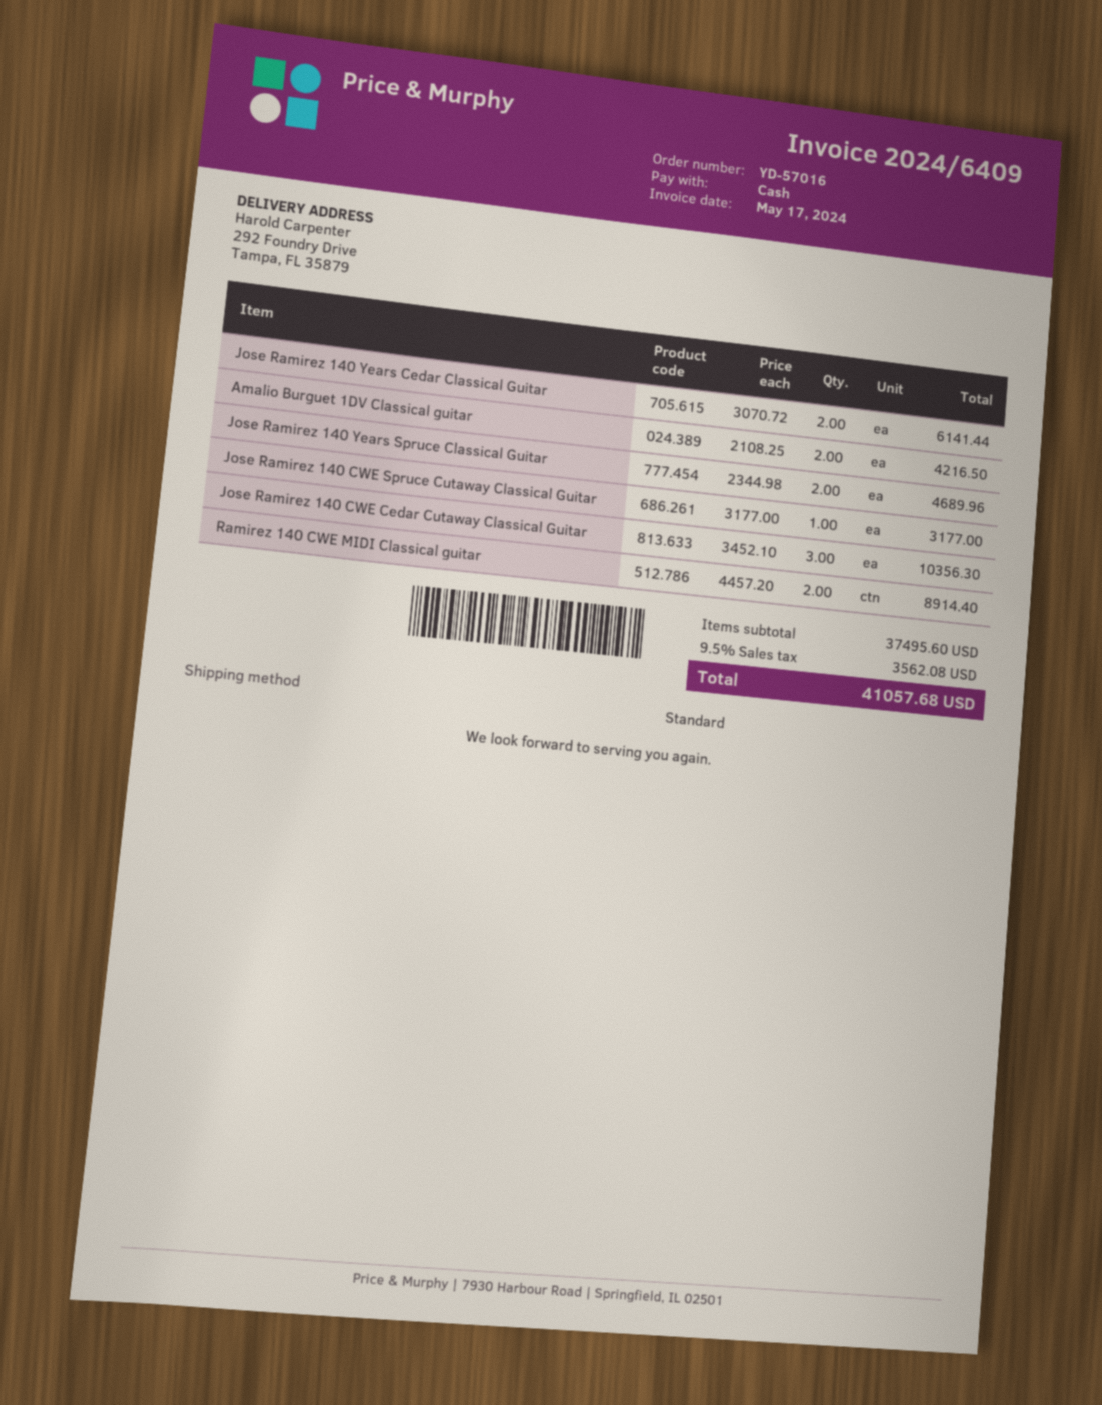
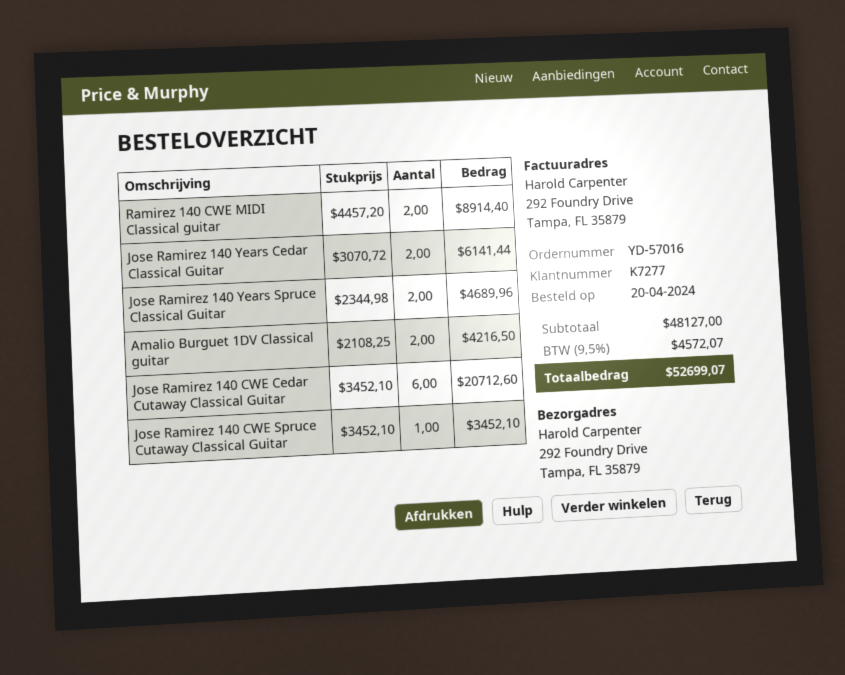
Jose Ramirez 140 CWE Spruce Cutaway Classical Guitar: 1 x 3177.00 = 3177.00 -> 1 x 3452.10 = 3452.10
Jose Ramirez 140 CWE Cedar Cutaway Classical Guitar: 3 x 3452.10 = 10356.30 -> 6 x 3452.10 = 20712.60
subtotal: 37495.60 -> 48127.00
tax: 9.5% = 3562.08 -> 9.5% = 4572.07
total: 41057.68 -> 52699.07

